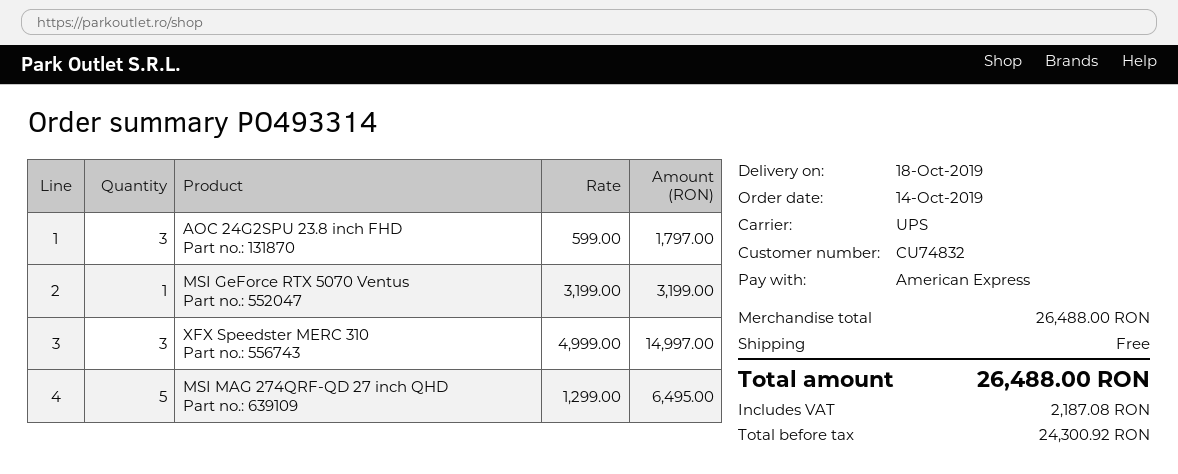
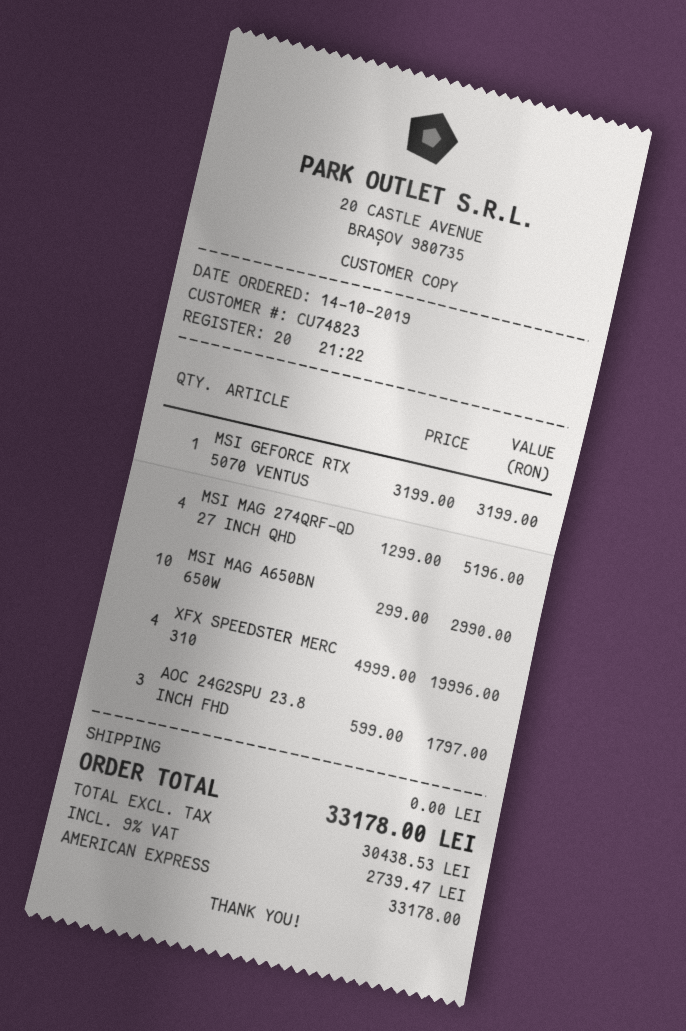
customer number: CU74832 -> CU74823
XFX Speedster MERC 310: 3 x 4999.00 = 14997.00 -> 4 x 4999.00 = 19996.00
MSI MAG 274QRF-QD 27 inch QHD: 5 x 1299.00 = 6495.00 -> 4 x 1299.00 = 5196.00
MSI MAG A650BN 650W: none -> 10 x 299.00 = 2990.00
net: 24300.92 -> 30438.53
tax: 2187.08 -> 2739.47
total: 26488.00 -> 33178.00

